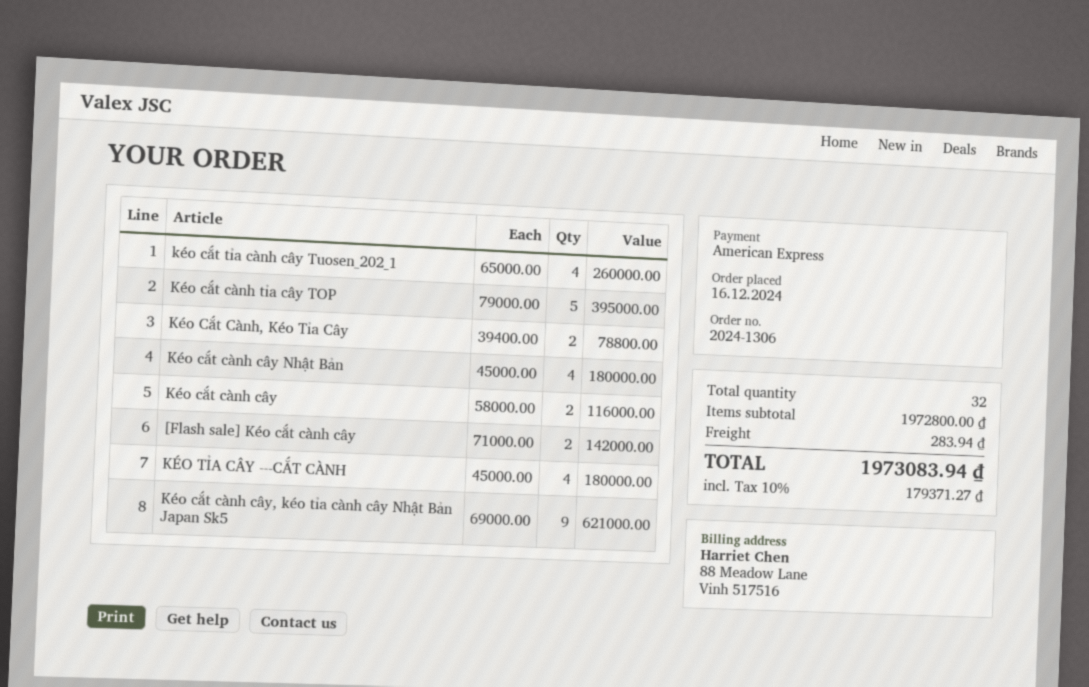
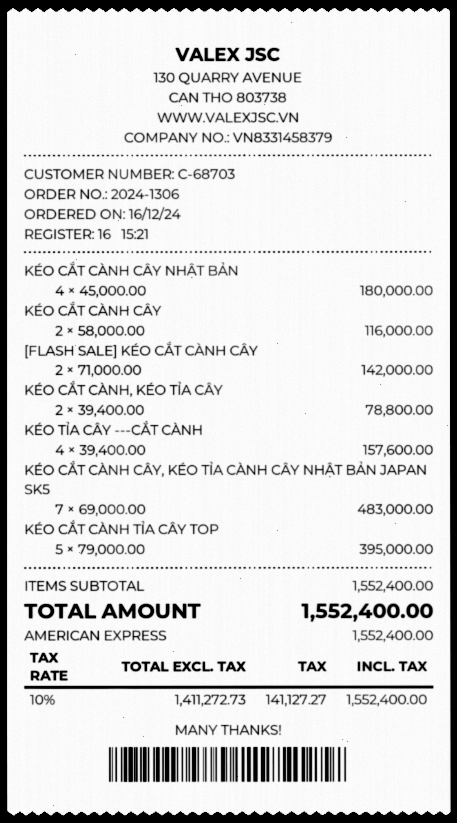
kéo cắt tỉa cành cây Tuosen_202_1: 4 x 65000.00 = 260000.00 -> none
KÉO TỈA CÂY ---CẮT CÀNH: 4 x 45000.00 = 180000.00 -> 4 x 39400.00 = 157600.00
Kéo cắt cành cây, kéo tỉa cành cây Nhật Bản Japan Sk5: 9 x 69000.00 = 621000.00 -> 7 x 69000.00 = 483000.00
subtotal: 1972800.00 -> 1552400.00
shipping: 283.94 -> none
tax: 10% = 179371.27 -> 10% = 141127.27
total: 1973083.94 -> 1552400.00

